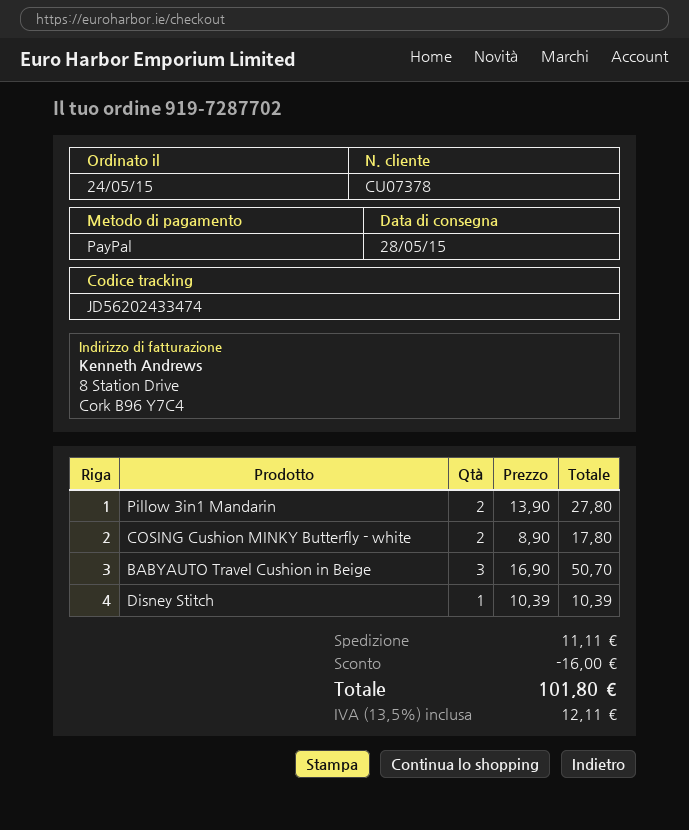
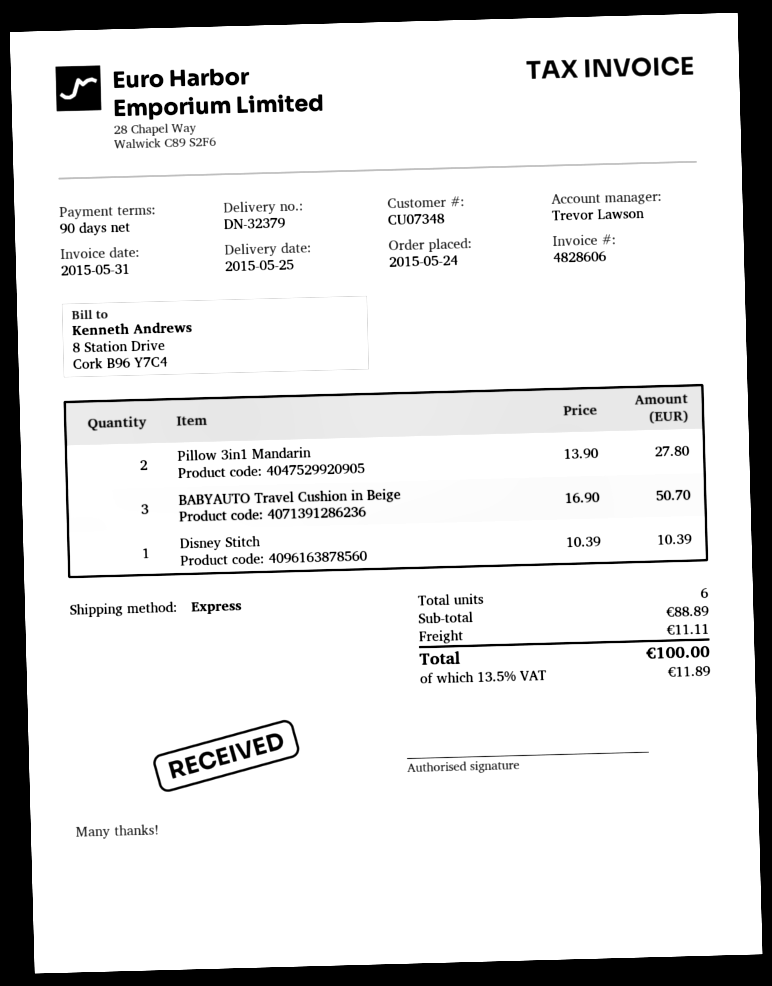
delivery date: 2015-05-28 -> 2015-05-25
customer number: CU07378 -> CU07348
COSING Cushion MINKY Butterfly - white: 2 x 8.90 = 17.80 -> none
discount: 16.00 -> none
tax: 13.5% = 12.11 -> 13.5% = 11.89
total: 101.80 -> 100.00

